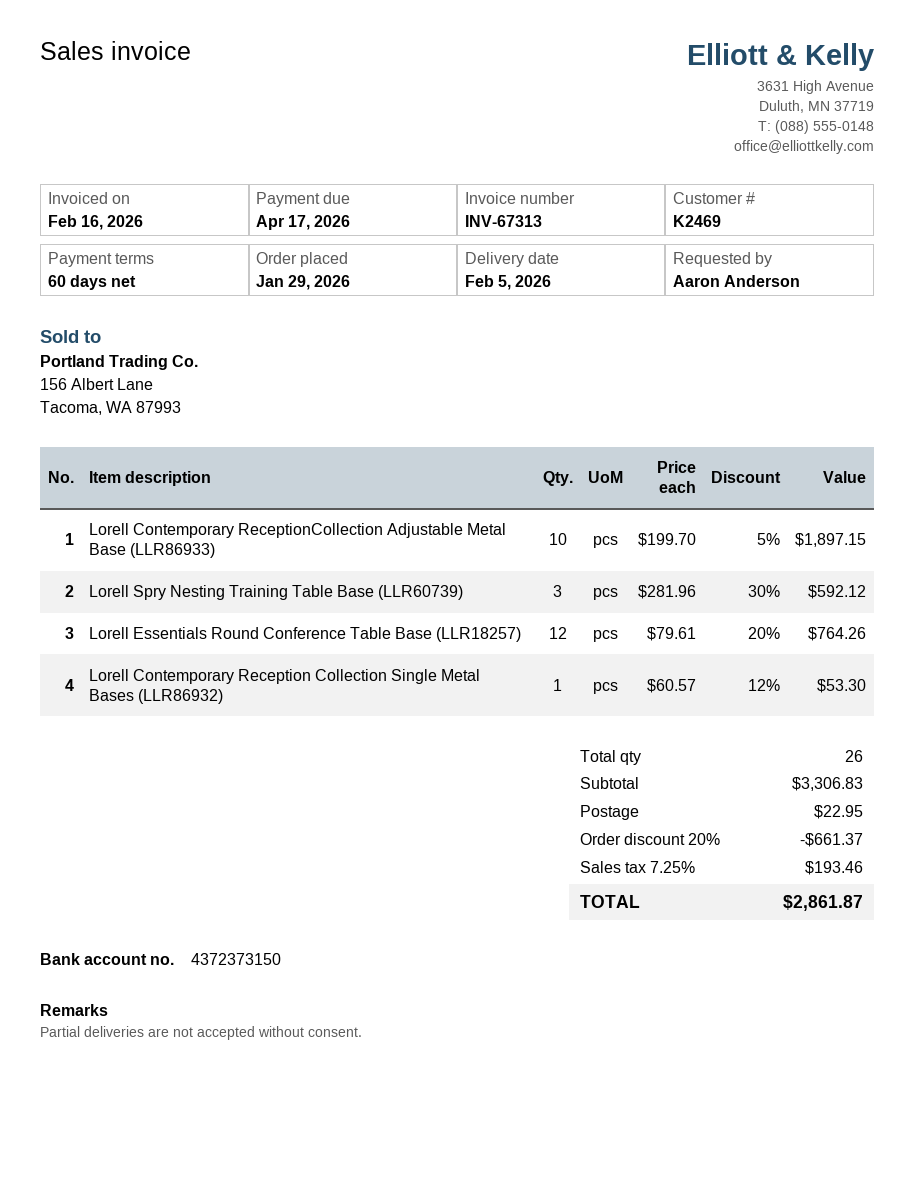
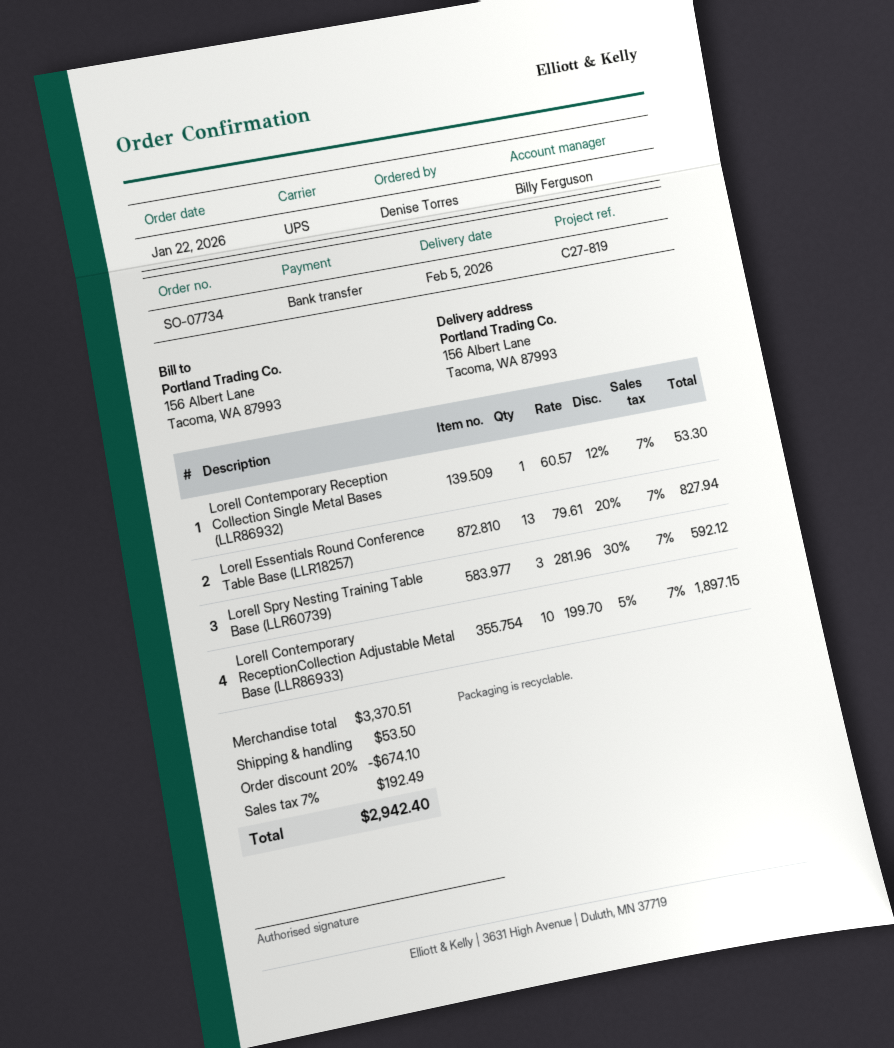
order date: 2026-01-29 -> 2026-01-22
ordered by: Aaron Anderson -> Denise Torres
Lorell Essentials Round Conference Table Base (LLR18257): 12 x 79.61 - 20% = 764.26 -> 13 x 79.61 - 20% = 827.94
subtotal: 3306.83 -> 3370.51
discount: 20% = 661.37 -> 20% = 674.10
shipping: 22.95 -> 53.50
tax: 7.25% = 193.46 -> 7% = 192.49
total: 2861.87 -> 2942.40

